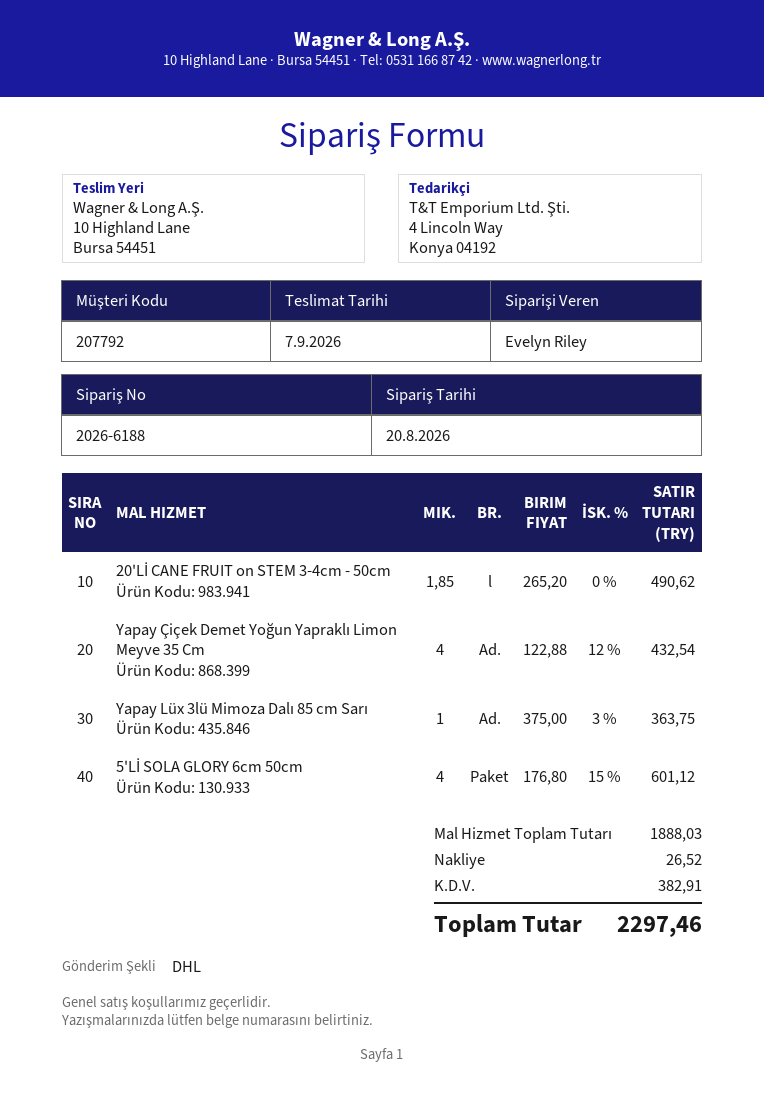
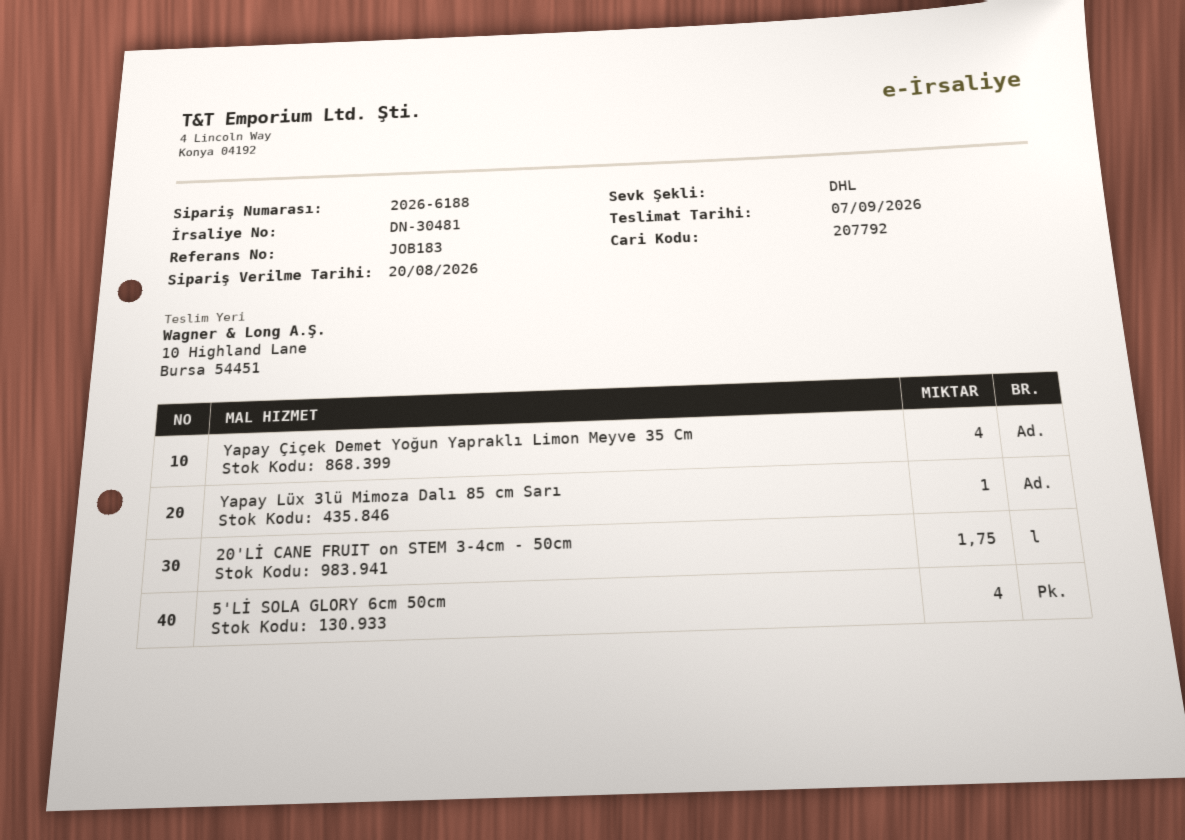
20'Lİ CANE FRUIT on STEM 3-4cm - 50cm: 1.85 -> 1.75

